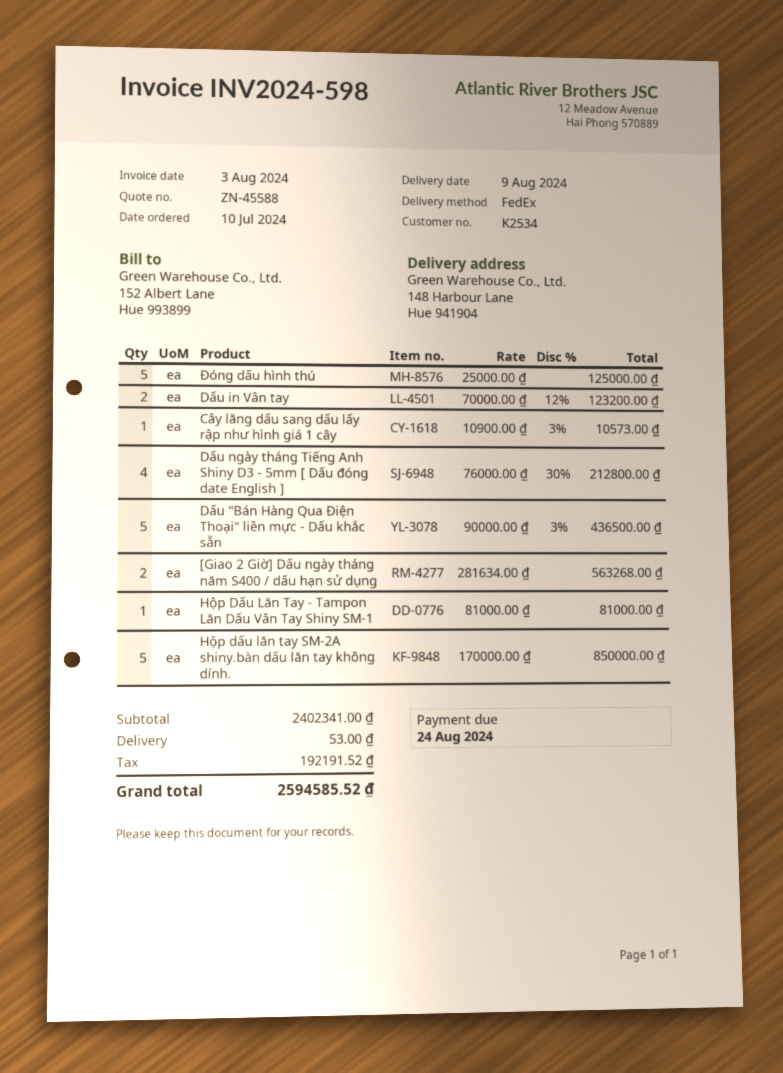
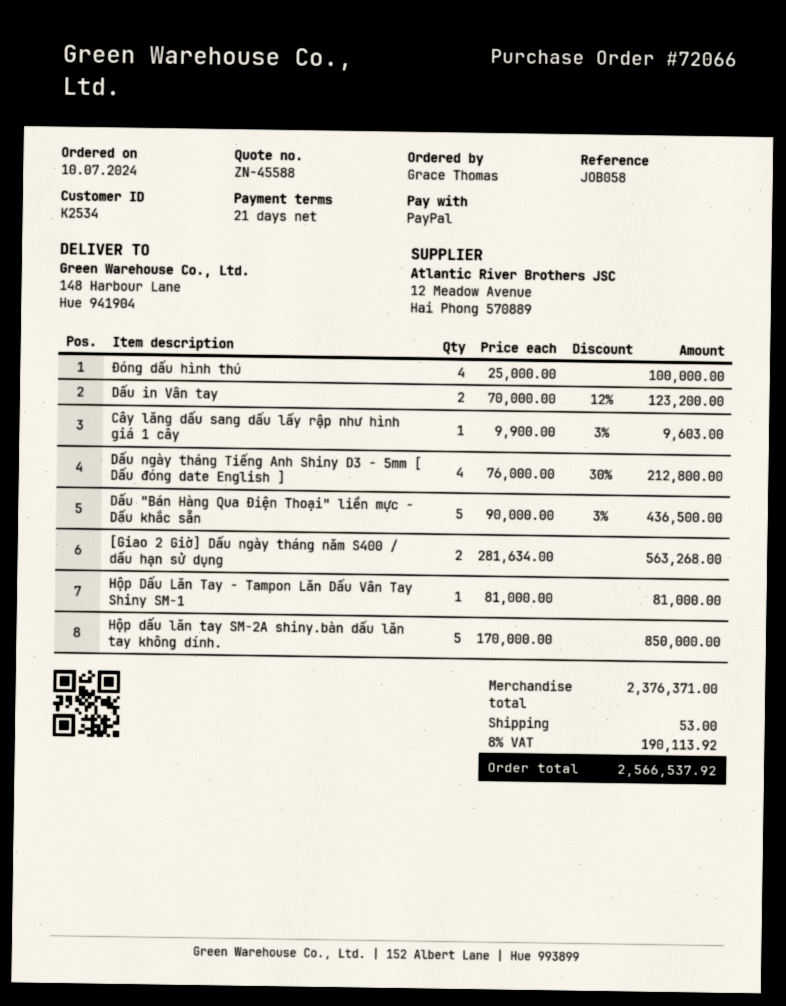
Đóng dấu hình thú: 5 x 25000.00 = 125000.00 -> 4 x 25000.00 = 100000.00
Cây lăng dấu sang dấu lấy rập như hình giá 1 cây: 1 x 10900.00 - 3% = 10573.00 -> 1 x 9900.00 - 3% = 9603.00
subtotal: 2402341.00 -> 2376371.00
tax: 192191.52 -> 190113.92
total: 2594585.52 -> 2566537.92

